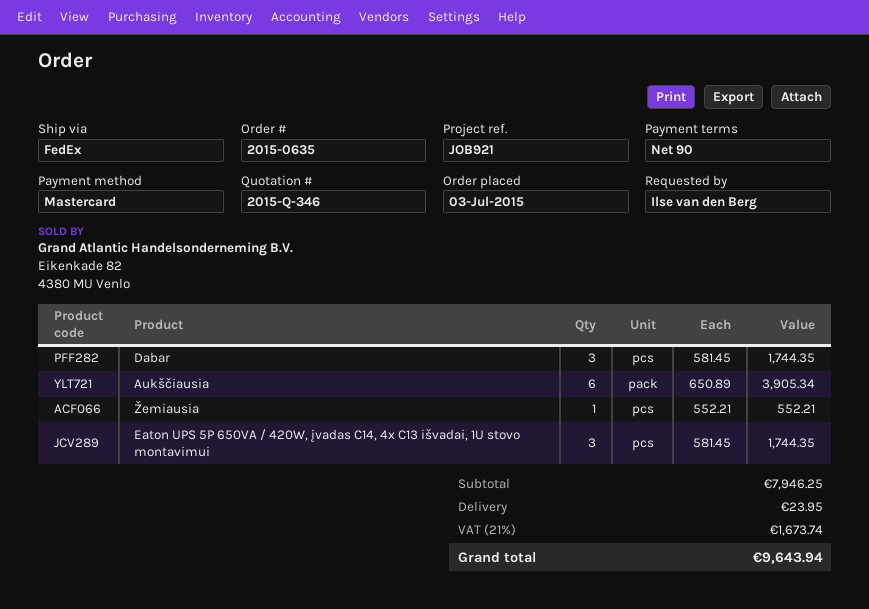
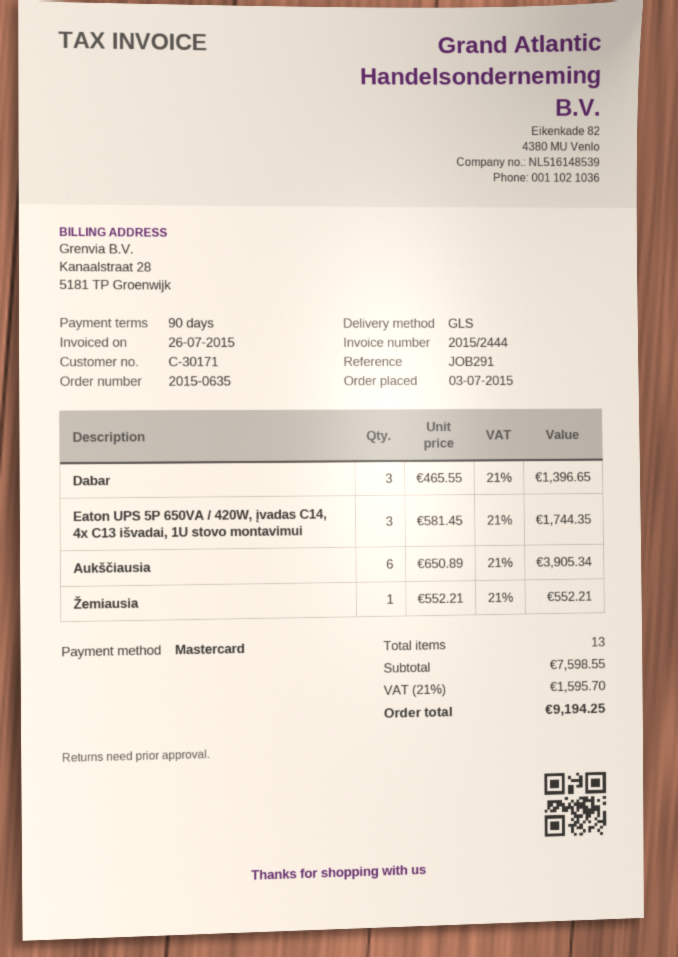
reference: JOB921 -> JOB291
shipping method: FedEx -> GLS
Dabar: 3 x 581.45 = 1744.35 -> 3 x 465.55 = 1396.65
subtotal: 7946.25 -> 7598.55
shipping: 23.95 -> none
tax: 21% = 1673.74 -> 21% = 1595.70
total: 9643.94 -> 9194.25

